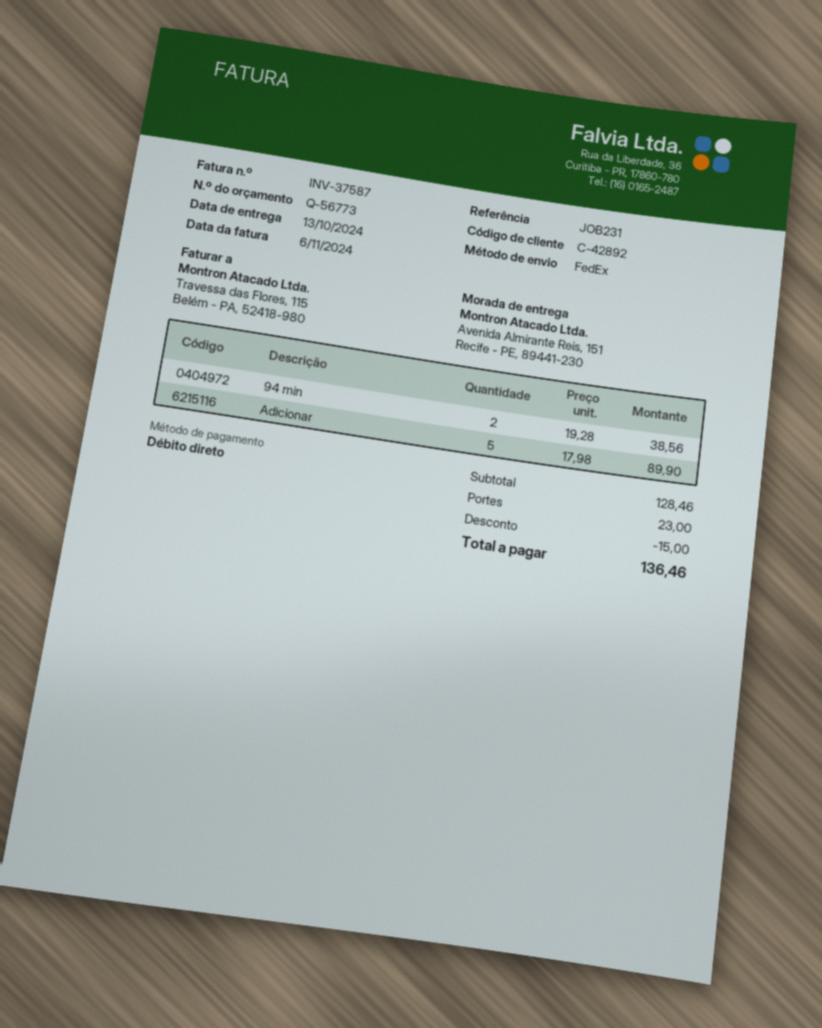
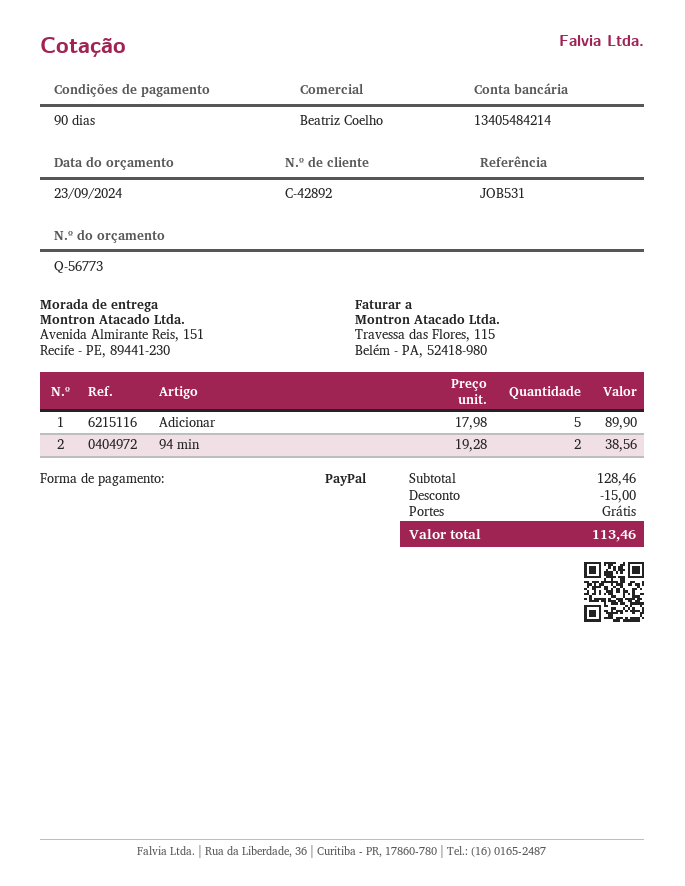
reference: JOB231 -> JOB531
payment method: direct debit -> PayPal
shipping: 23.00 -> 0.00
total: 136.46 -> 113.46

